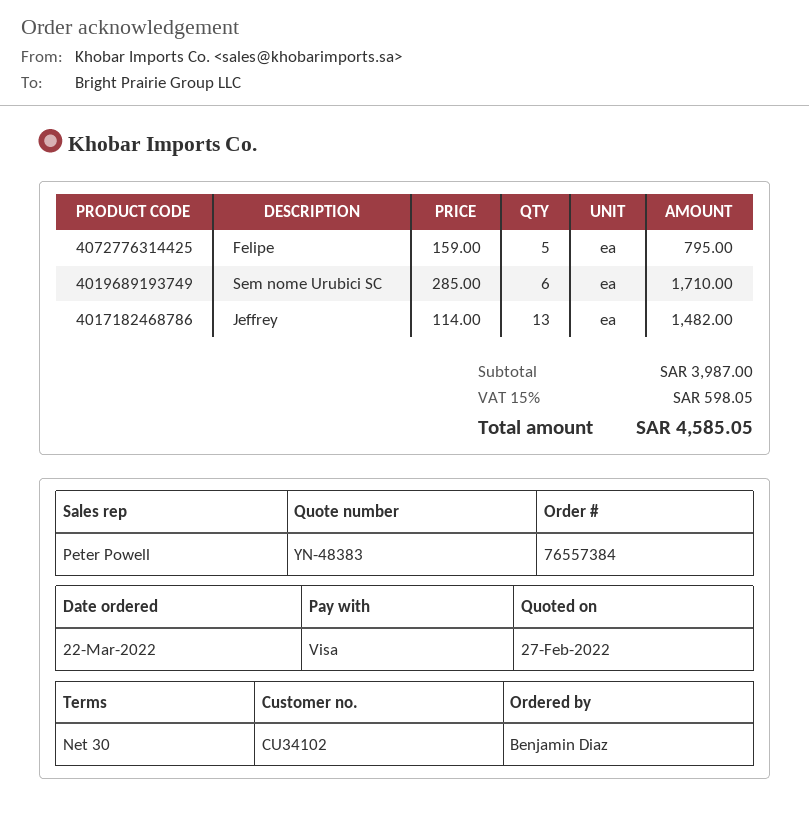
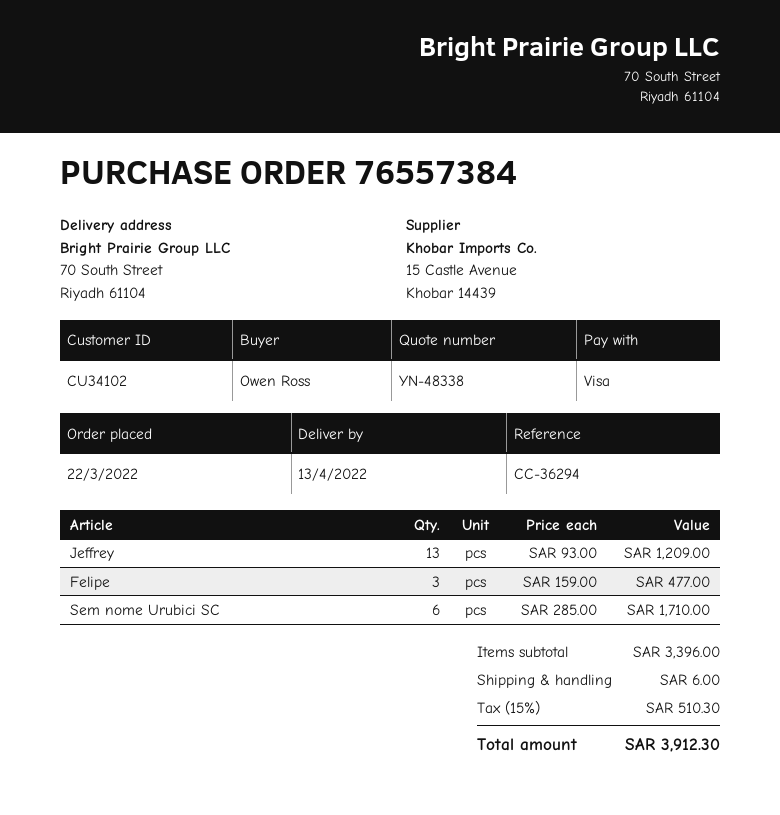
quote number: YN-48383 -> YN-48338
ordered by: Benjamin Diaz -> Owen Ross
Felipe: 5 x 159.00 = 795.00 -> 3 x 159.00 = 477.00
Jeffrey: 13 x 114.00 = 1482.00 -> 13 x 93.00 = 1209.00
subtotal: 3987.00 -> 3396.00
shipping: none -> 6.00
tax: 15% = 598.05 -> 15% = 510.30
total: 4585.05 -> 3912.30

